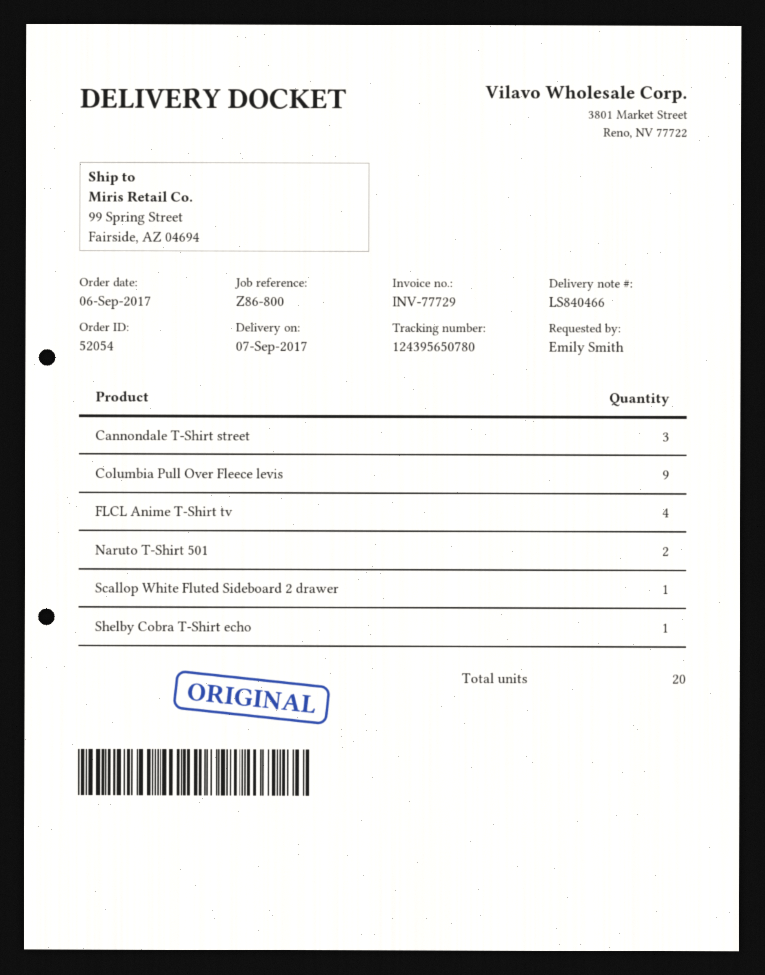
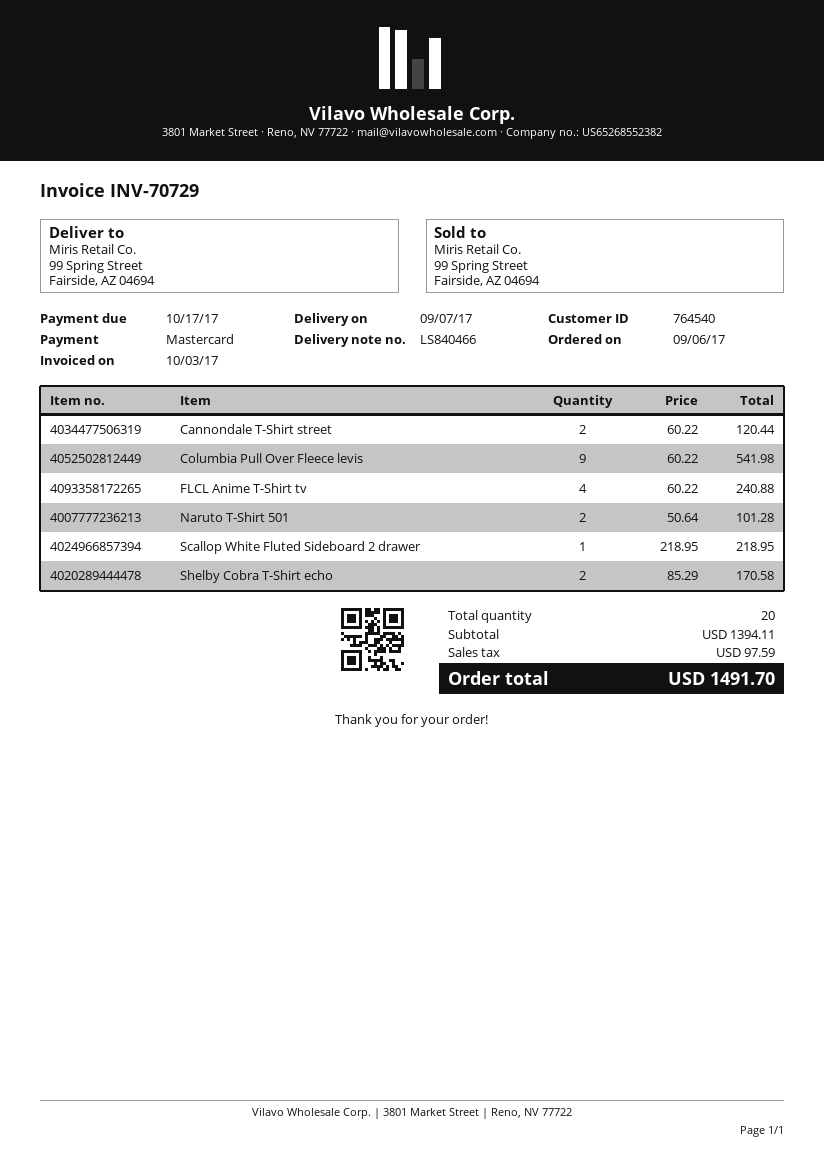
invoice number: INV-77729 -> INV-70729
Cannondale T-Shirt street: 3 -> 2
Shelby Cobra T-Shirt echo: 1 -> 2

